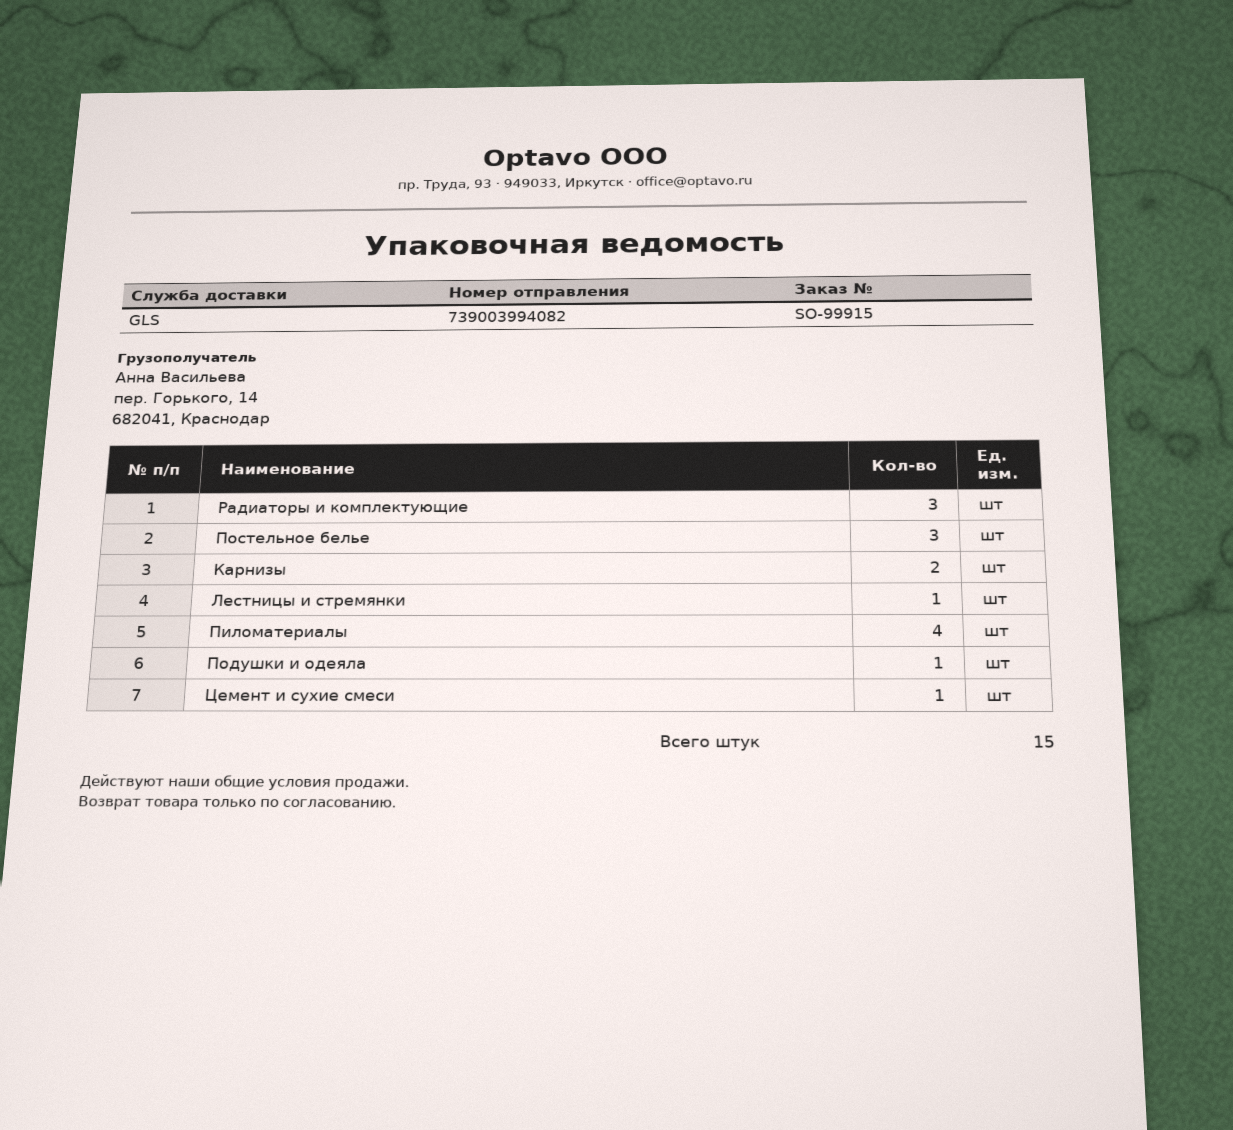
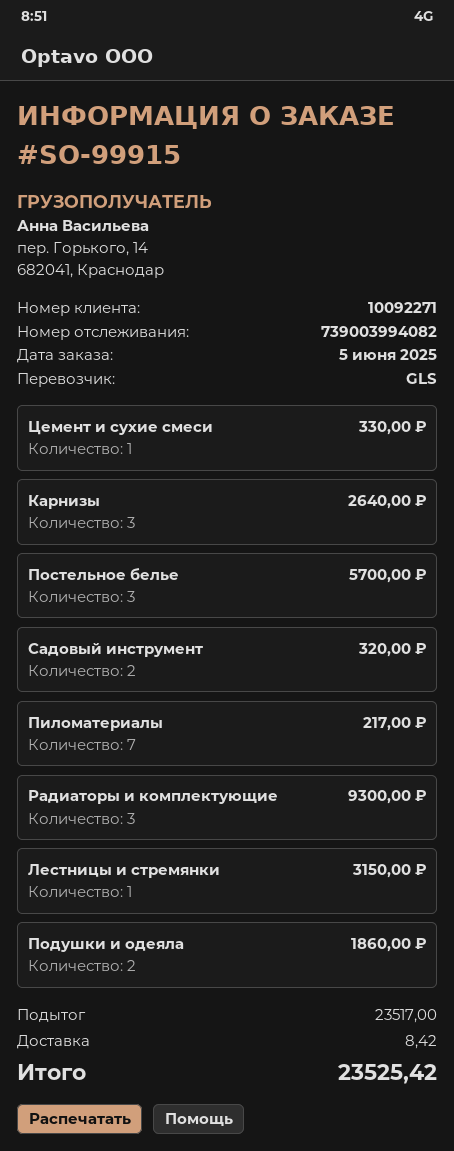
Карнизы: 2 -> 3
Пиломатериалы: 4 -> 7
Подушки и одеяла: 1 -> 2
Садовый инструмент: none -> 2

